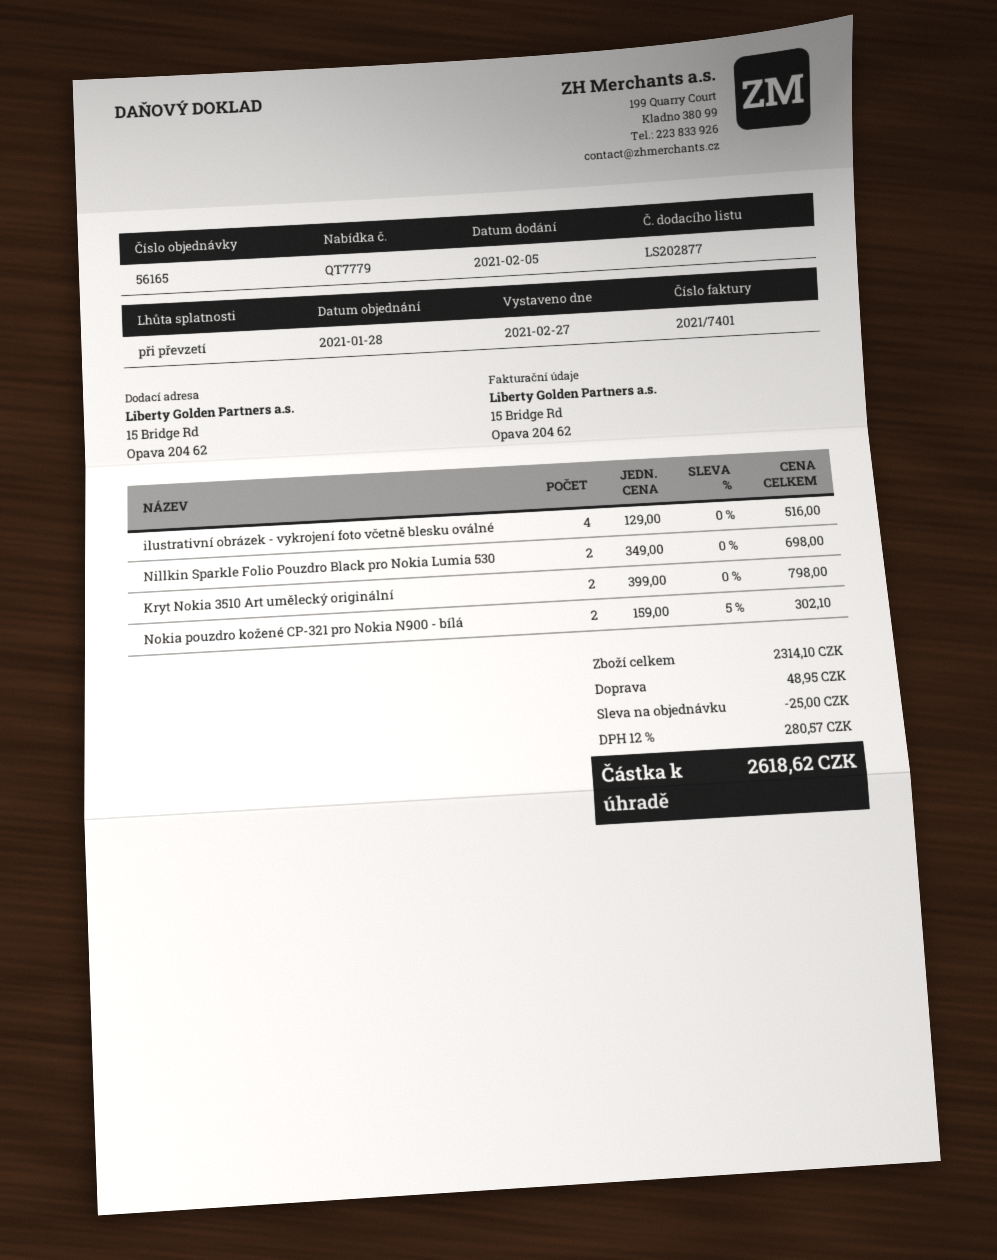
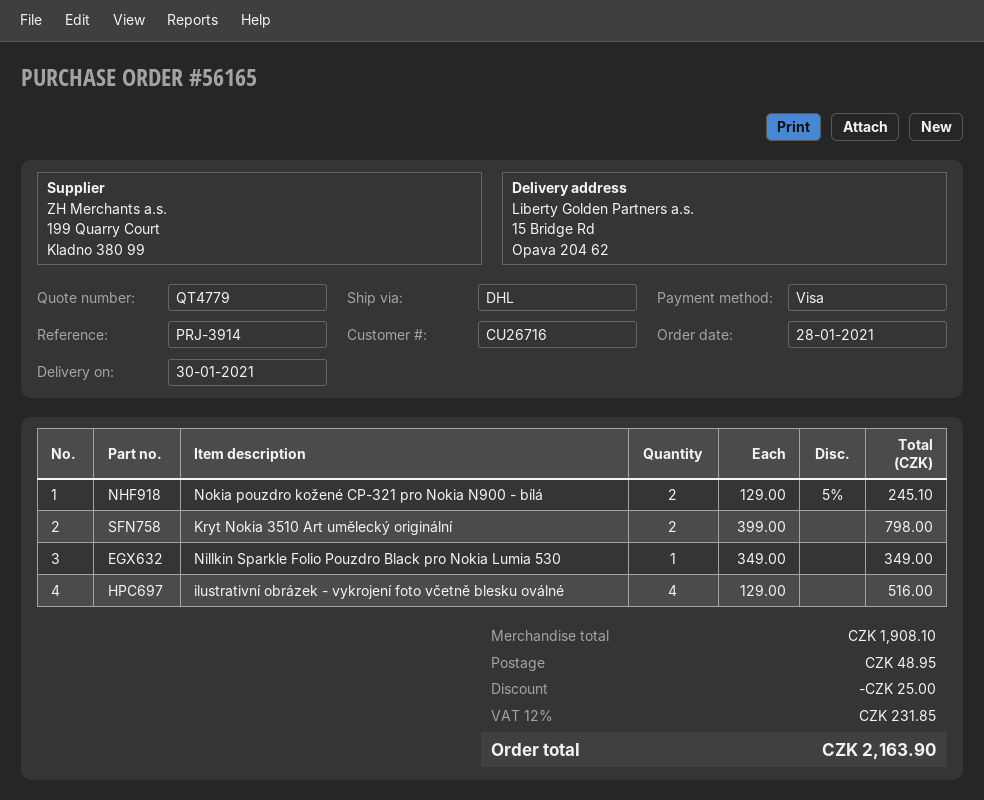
quote number: QT7779 -> QT4779
delivery date: 2021-02-05 -> 2021-01-30
Nillkin Sparkle Folio Pouzdro Black pro Nokia Lumia 530: 2 x 349.00 = 698.00 -> 1 x 349.00 = 349.00
Nokia pouzdro kožené CP-321 pro Nokia N900 - bílá: 2 x 159.00 - 5% = 302.10 -> 2 x 129.00 - 5% = 245.10
subtotal: 2314.10 -> 1908.10
tax: 12% = 280.57 -> 12% = 231.85
total: 2618.62 -> 2163.90

